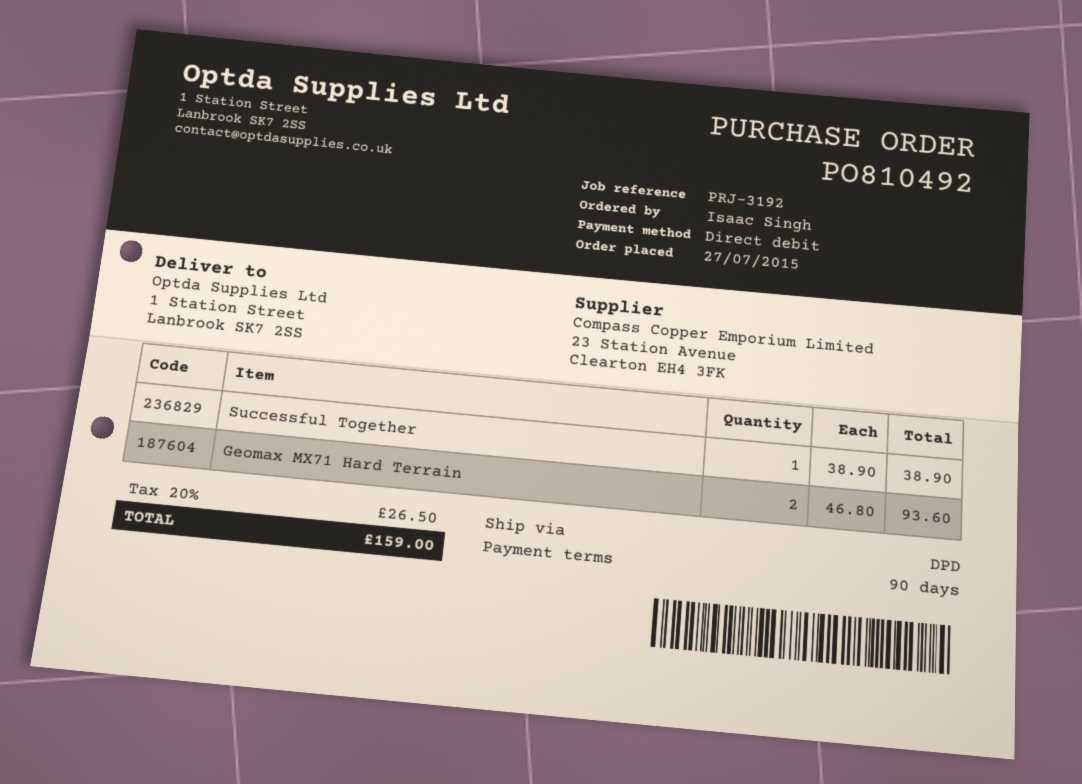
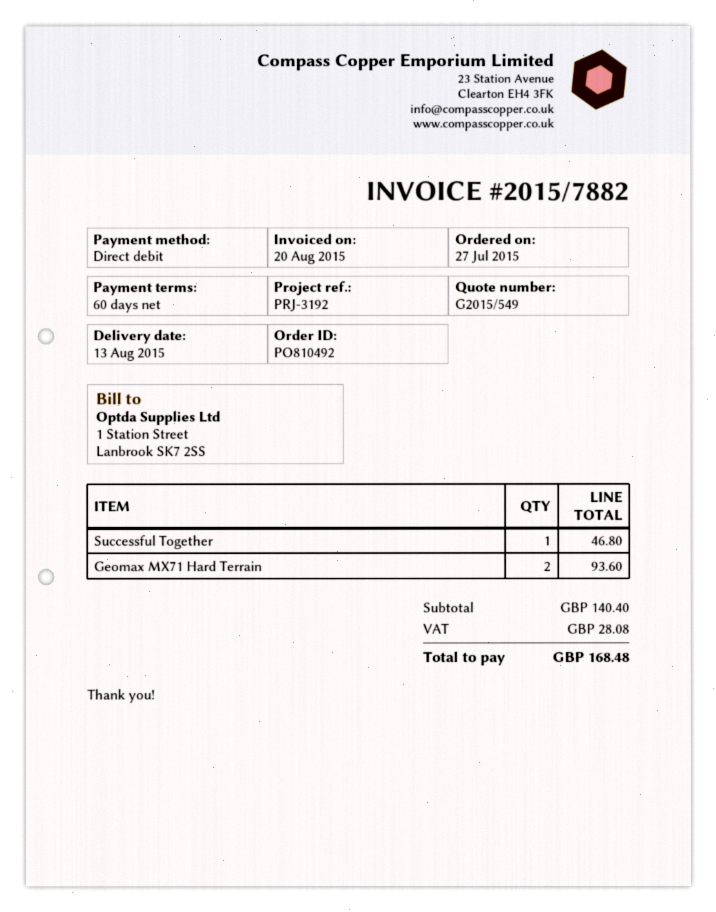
payment terms: 90 days -> 60 days
Successful Together: 1 for 38.90 -> 1 for 46.80
tax: 26.50 -> 28.08
total: 159.00 -> 168.48

